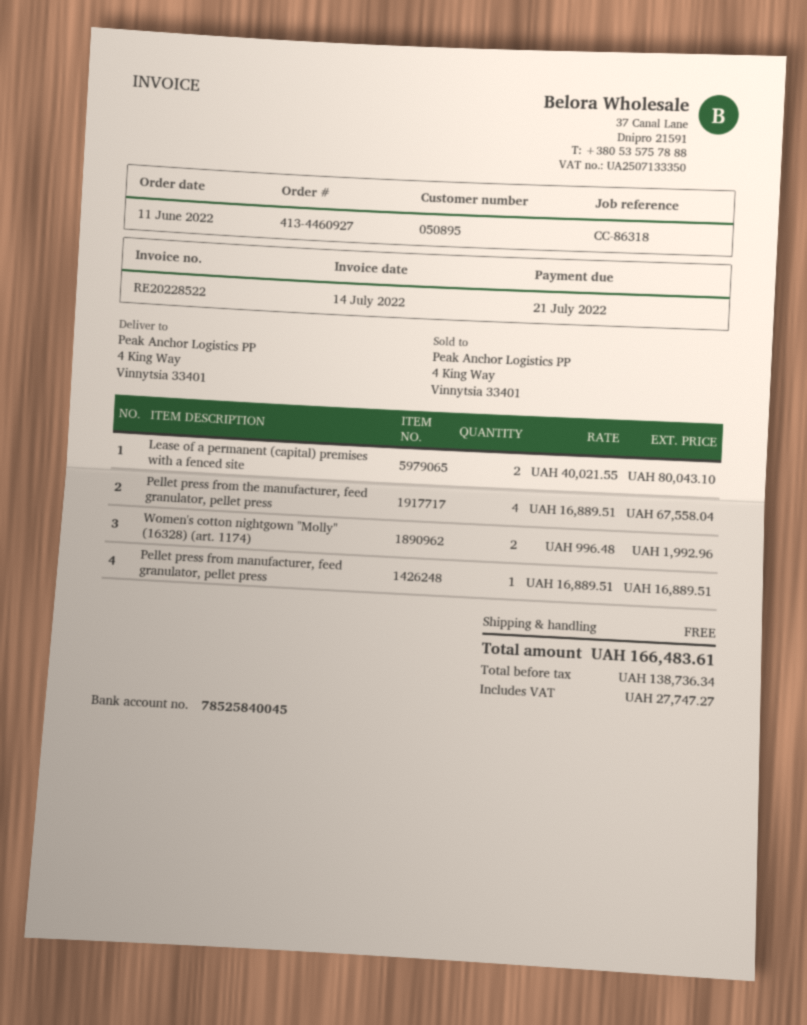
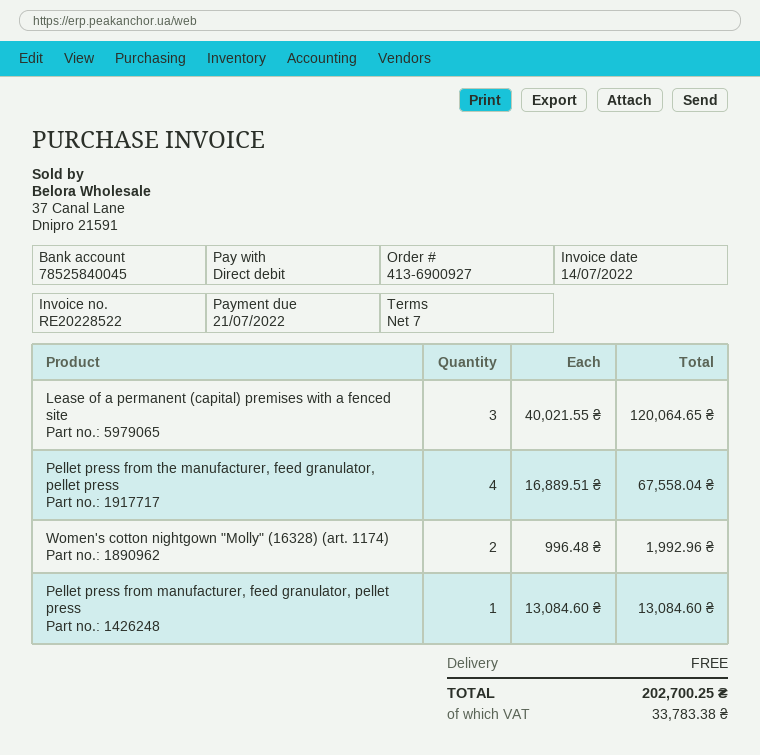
order number: 413-4460927 -> 413-6900927
Lease of a permanent (capital) premises with a fenced site: 2 x 40021.55 = 80043.10 -> 3 x 40021.55 = 120064.65
Pellet press from manufacturer, feed granulator, pellet press: 1 x 16889.51 = 16889.51 -> 1 x 13084.60 = 13084.60
tax: 27747.27 -> 33783.38
total: 166483.61 -> 202700.25

